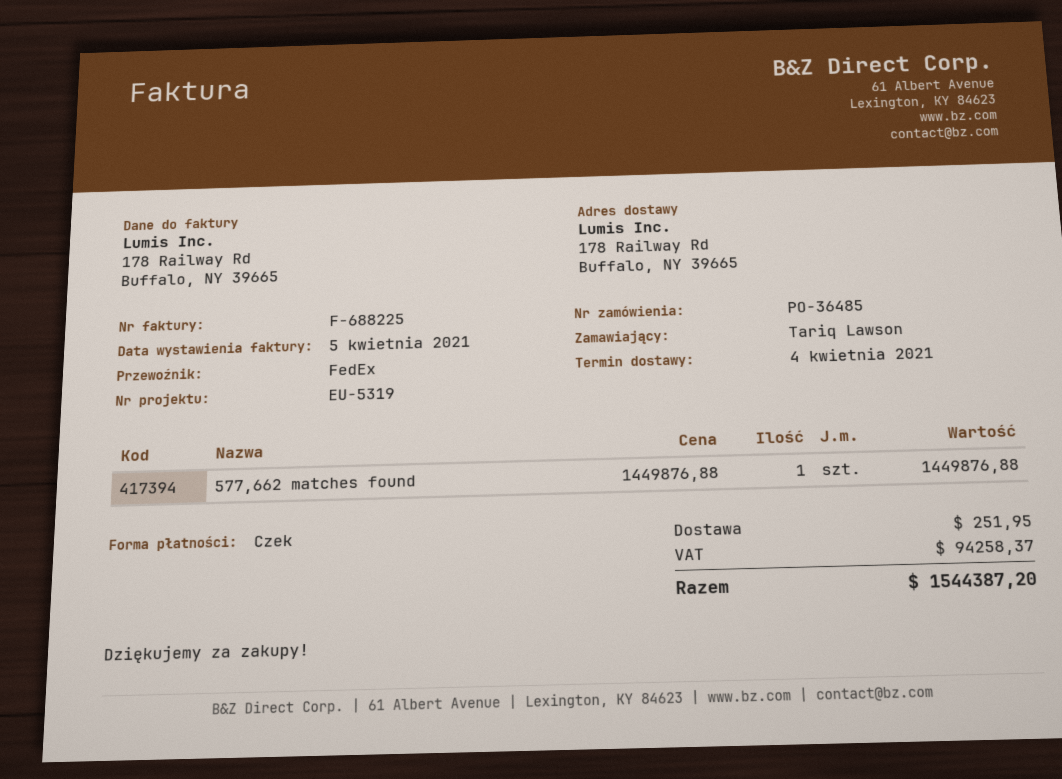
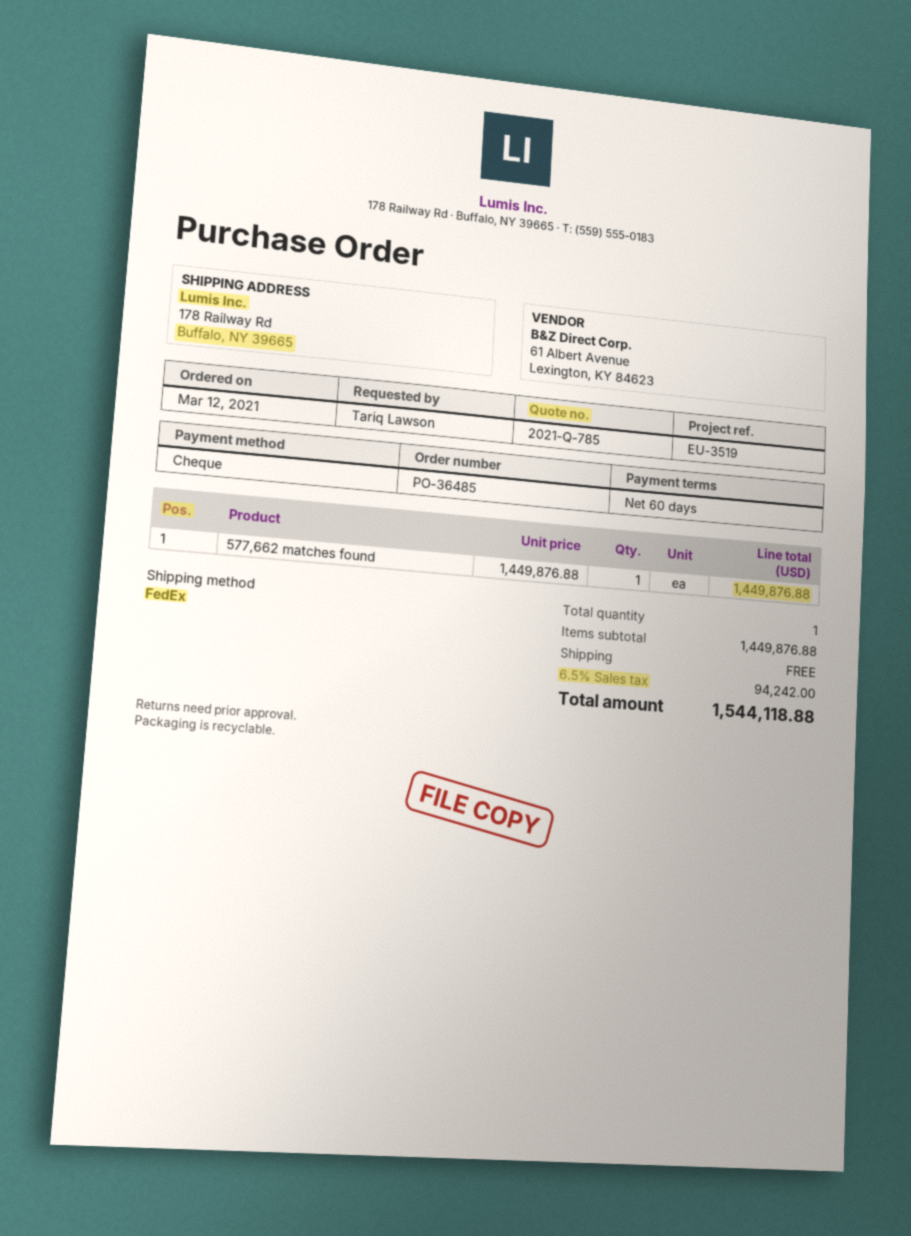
reference: EU-5319 -> EU-3519
shipping: 251.95 -> 0.00
tax: 94258.37 -> 94242.00
total: 1544387.20 -> 1544118.88

